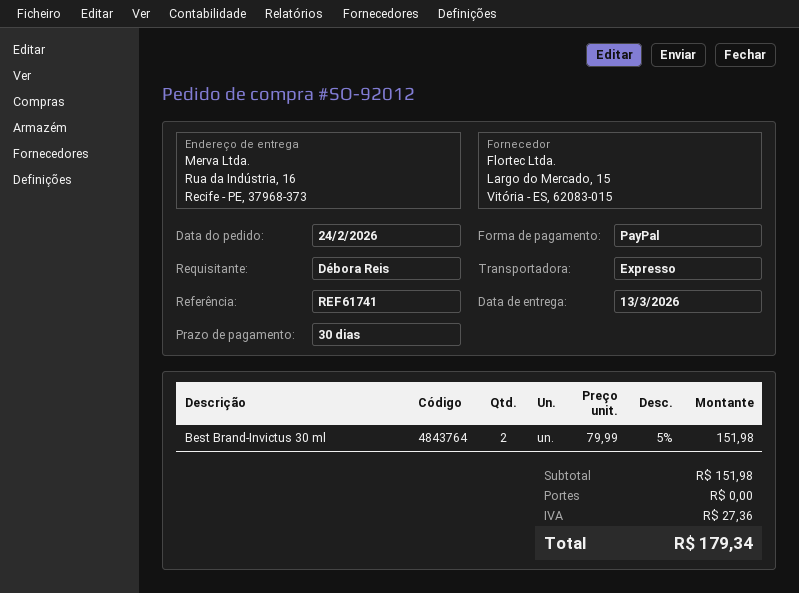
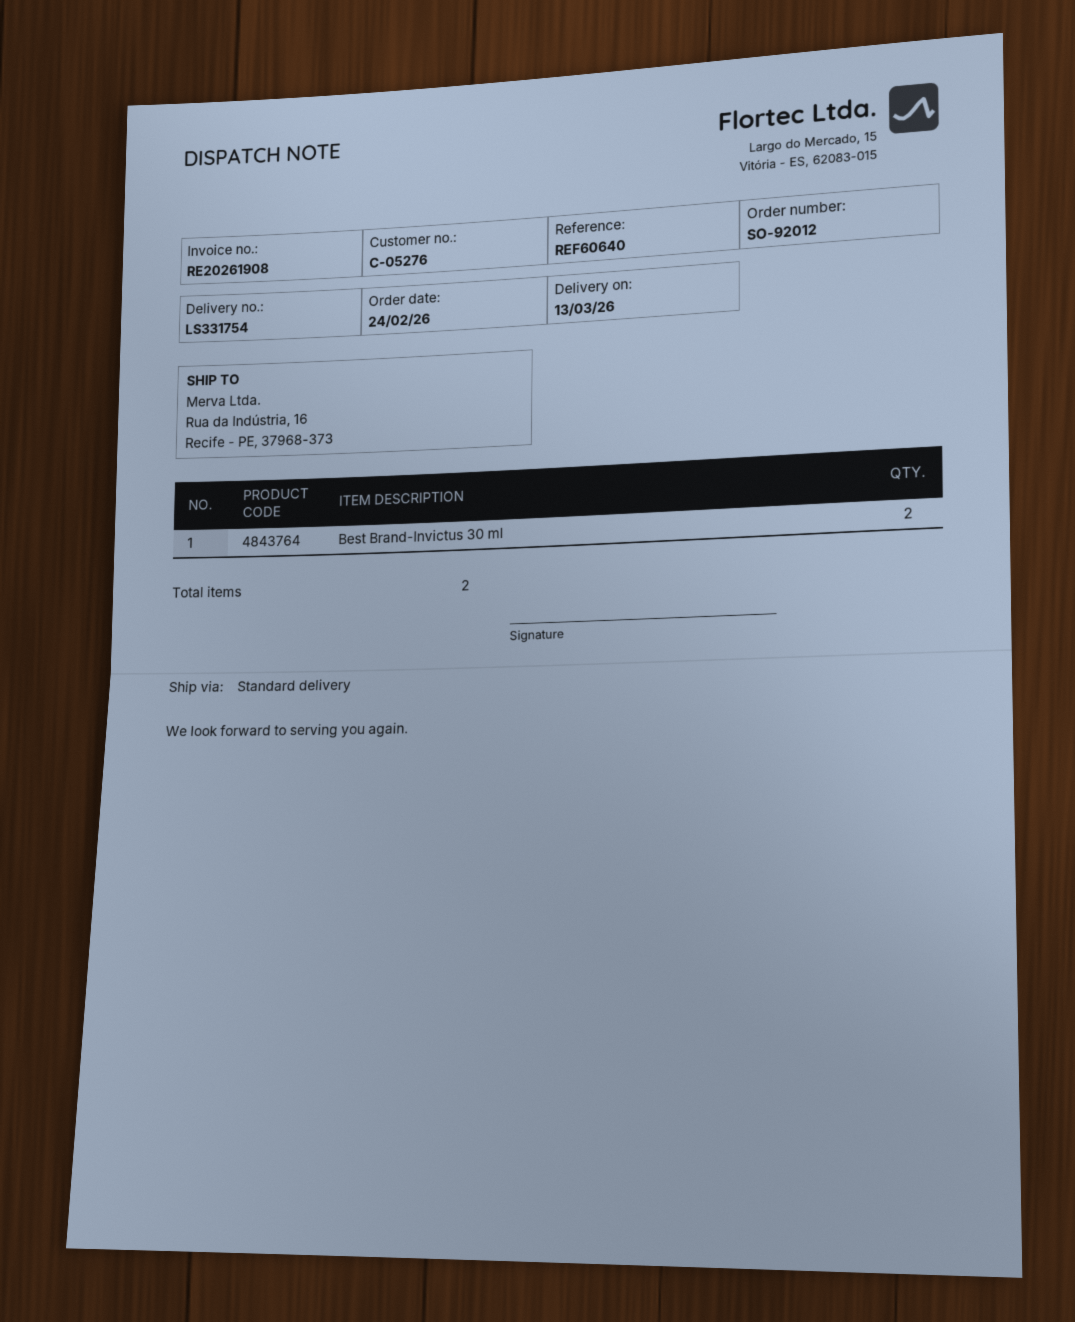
reference: REF61741 -> REF60640
shipping method: express -> standard

